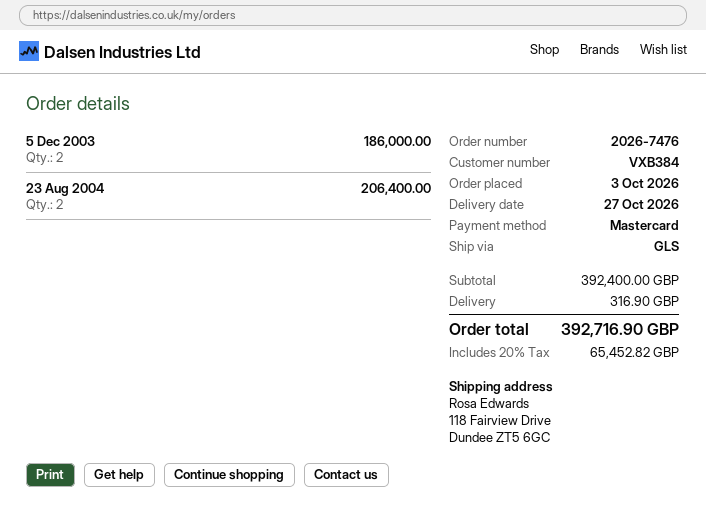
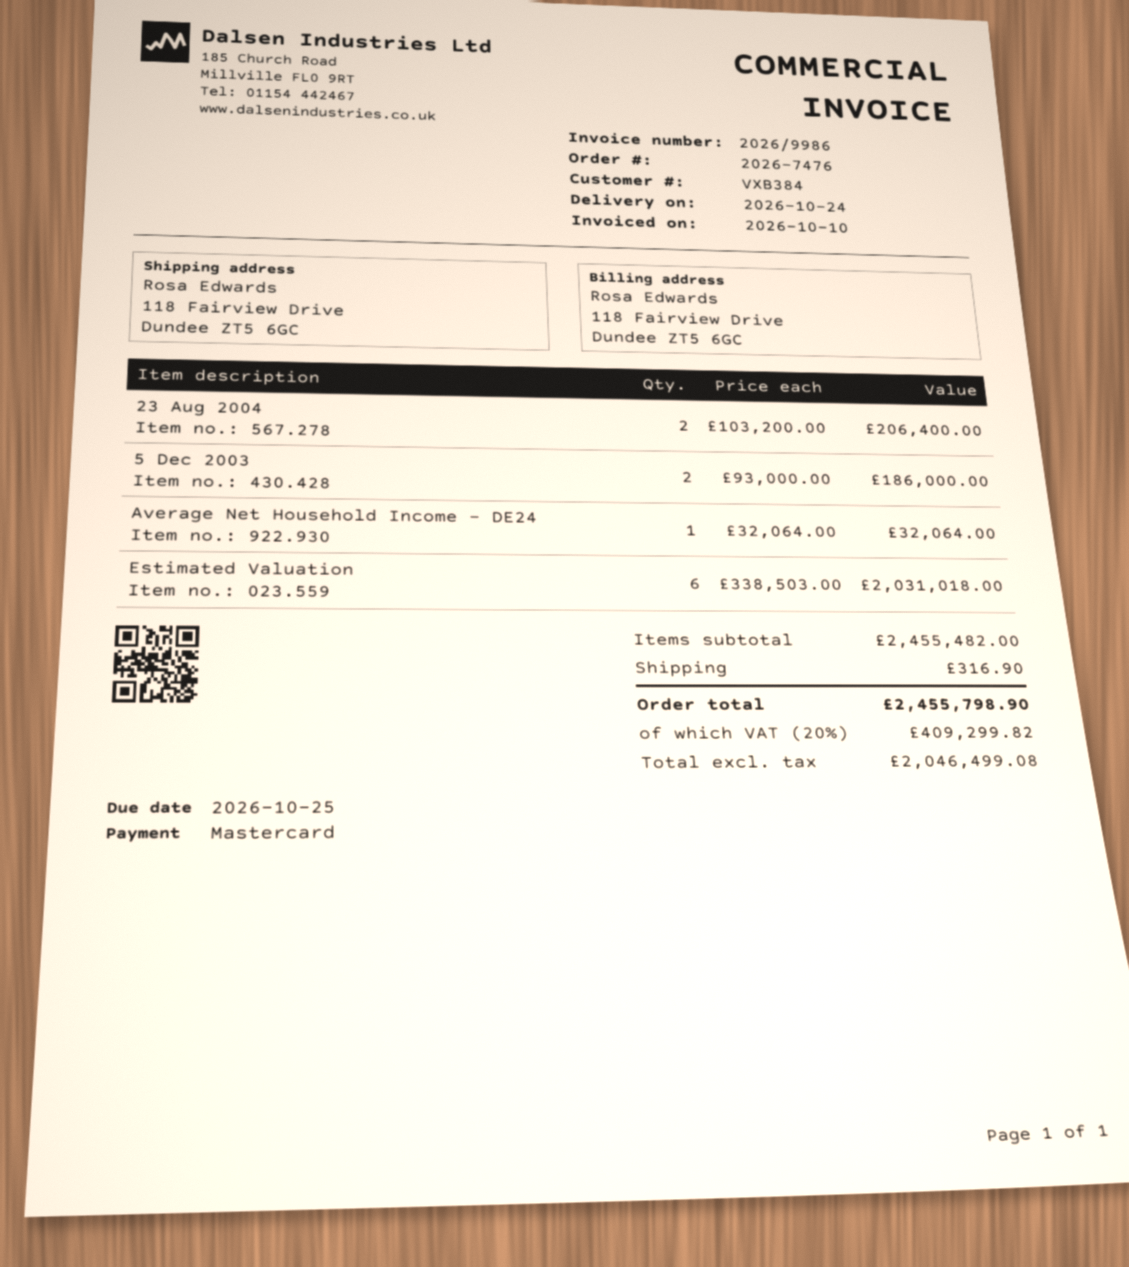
delivery date: 2026-10-27 -> 2026-10-24
Average Net Household Income - DE24: none -> 1 for 32064.00
Estimated Valuation: none -> 6 for 2031018.00
subtotal: 392400.00 -> 2455482.00
tax: 20% = 65452.82 -> 20% = 409299.82
total: 392716.90 -> 2455798.90

